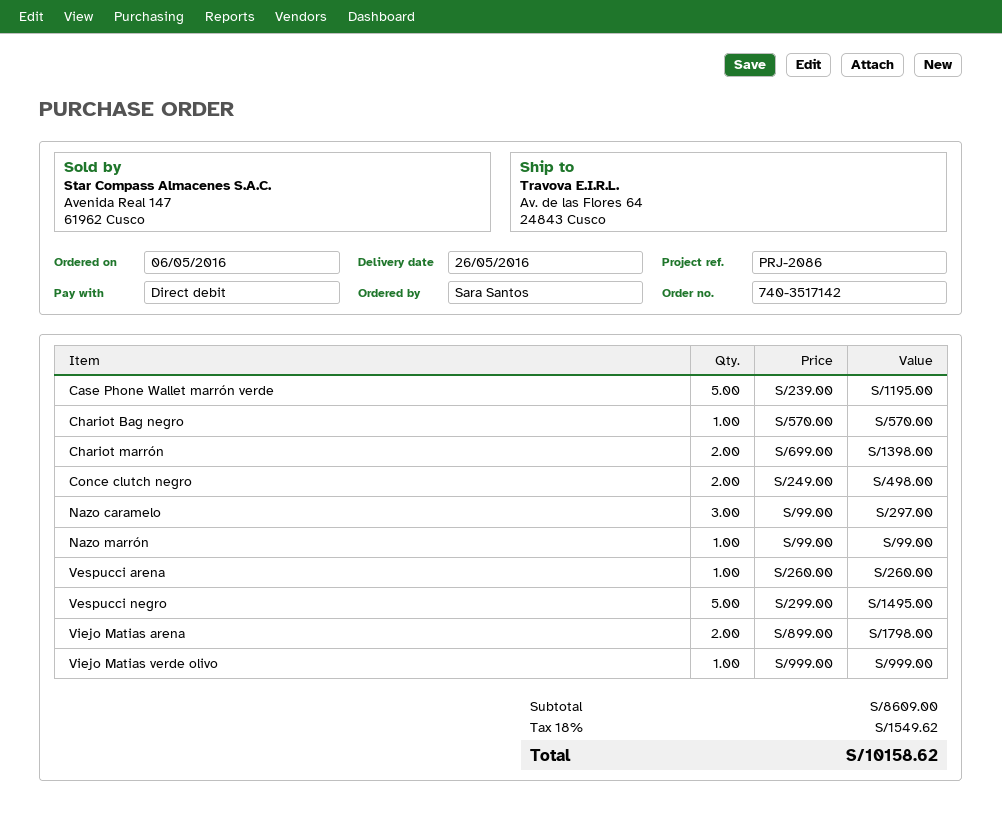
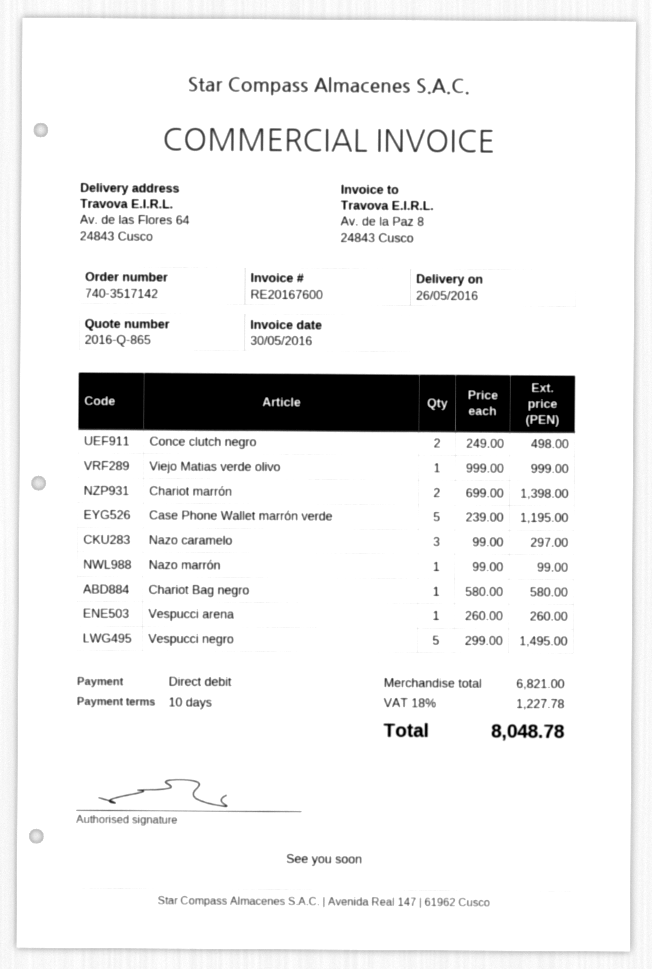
Chariot Bag negro: 1 x 570.00 = 570.00 -> 1 x 580.00 = 580.00
Viejo Matias arena: 2 x 899.00 = 1798.00 -> none
subtotal: 8609.00 -> 6821.00
tax: 18% = 1549.62 -> 18% = 1227.78
total: 10158.62 -> 8048.78

